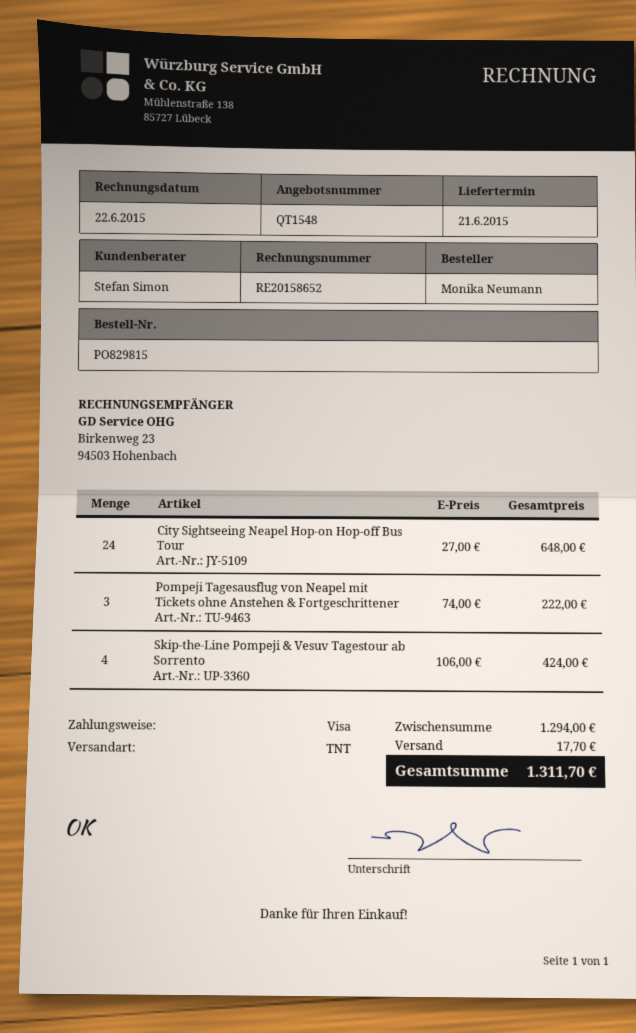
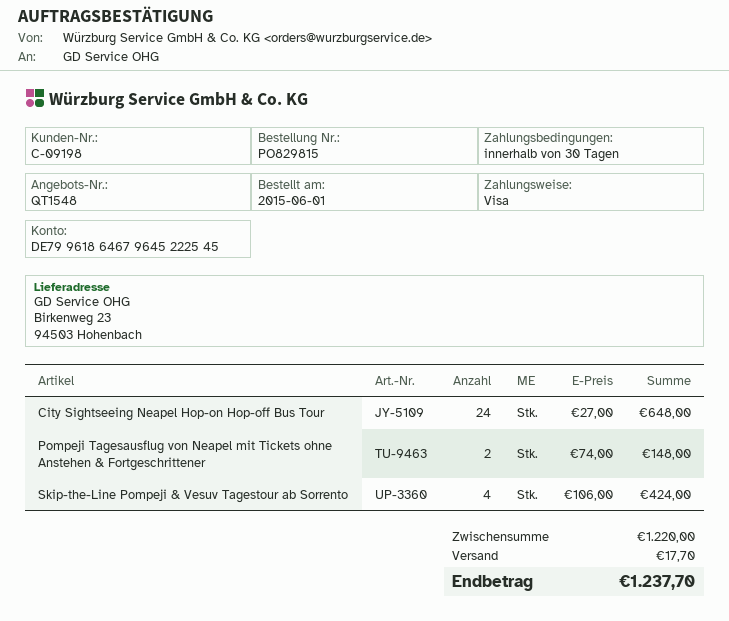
Pompeji Tagesausflug von Neapel mit Tickets ohne Anstehen & Fortgeschrittener: 3 x 74.00 = 222.00 -> 2 x 74.00 = 148.00
subtotal: 1294.00 -> 1220.00
total: 1311.70 -> 1237.70

